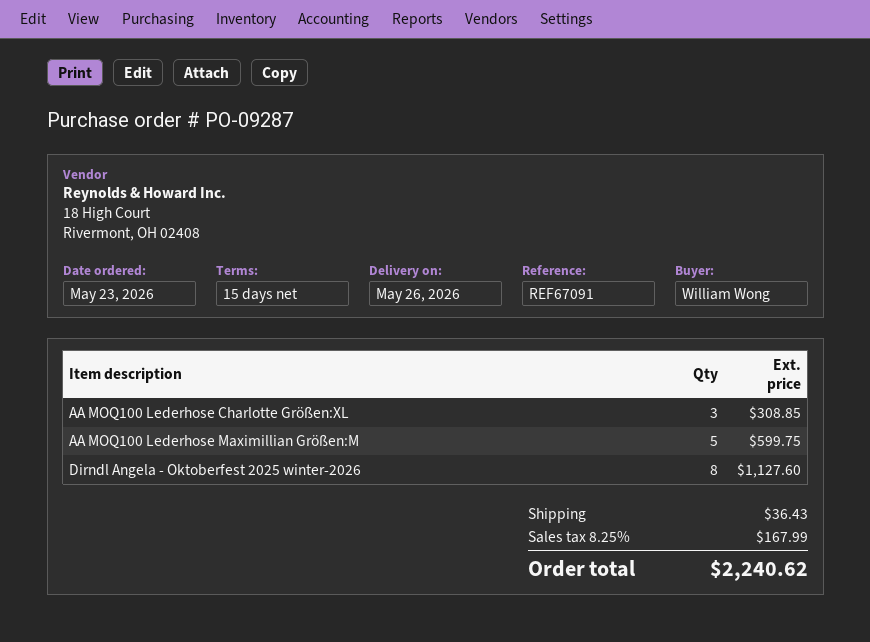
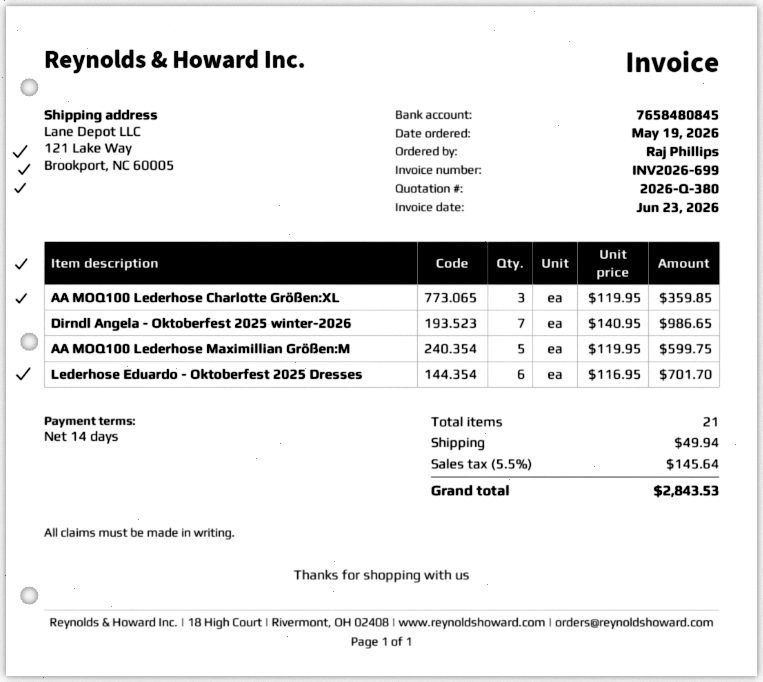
order date: 2026-05-23 -> 2026-05-19
payment terms: 15 days -> 14 days
ordered by: William Wong -> Raj Phillips
AA MOQ100 Lederhose Charlotte Größen:XL: 3 for 308.85 -> 3 for 359.85
Dirndl Angela - Oktoberfest 2025 winter-2026: 8 for 1127.60 -> 7 for 986.65
Lederhose Eduardo - Oktoberfest 2025 Dresses: none -> 6 for 701.70
shipping: 36.43 -> 49.94
tax: 8.25% = 167.99 -> 5.5% = 145.64
total: 2240.62 -> 2843.53

